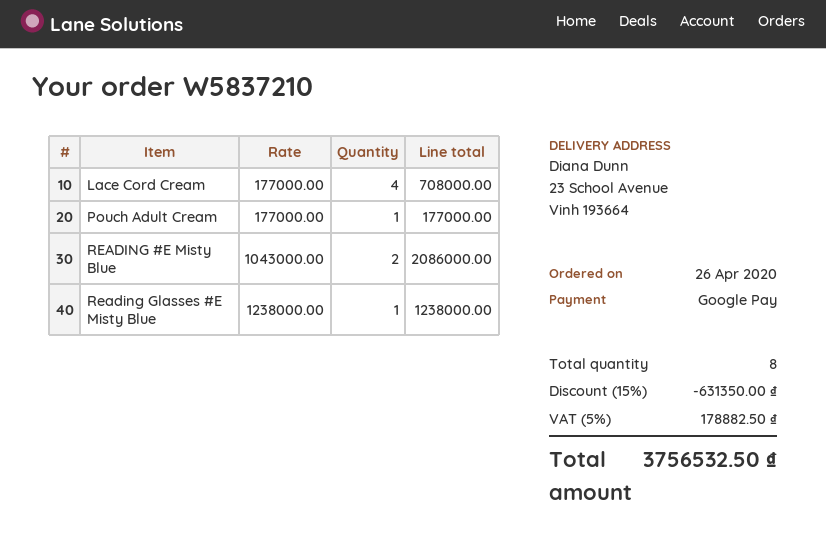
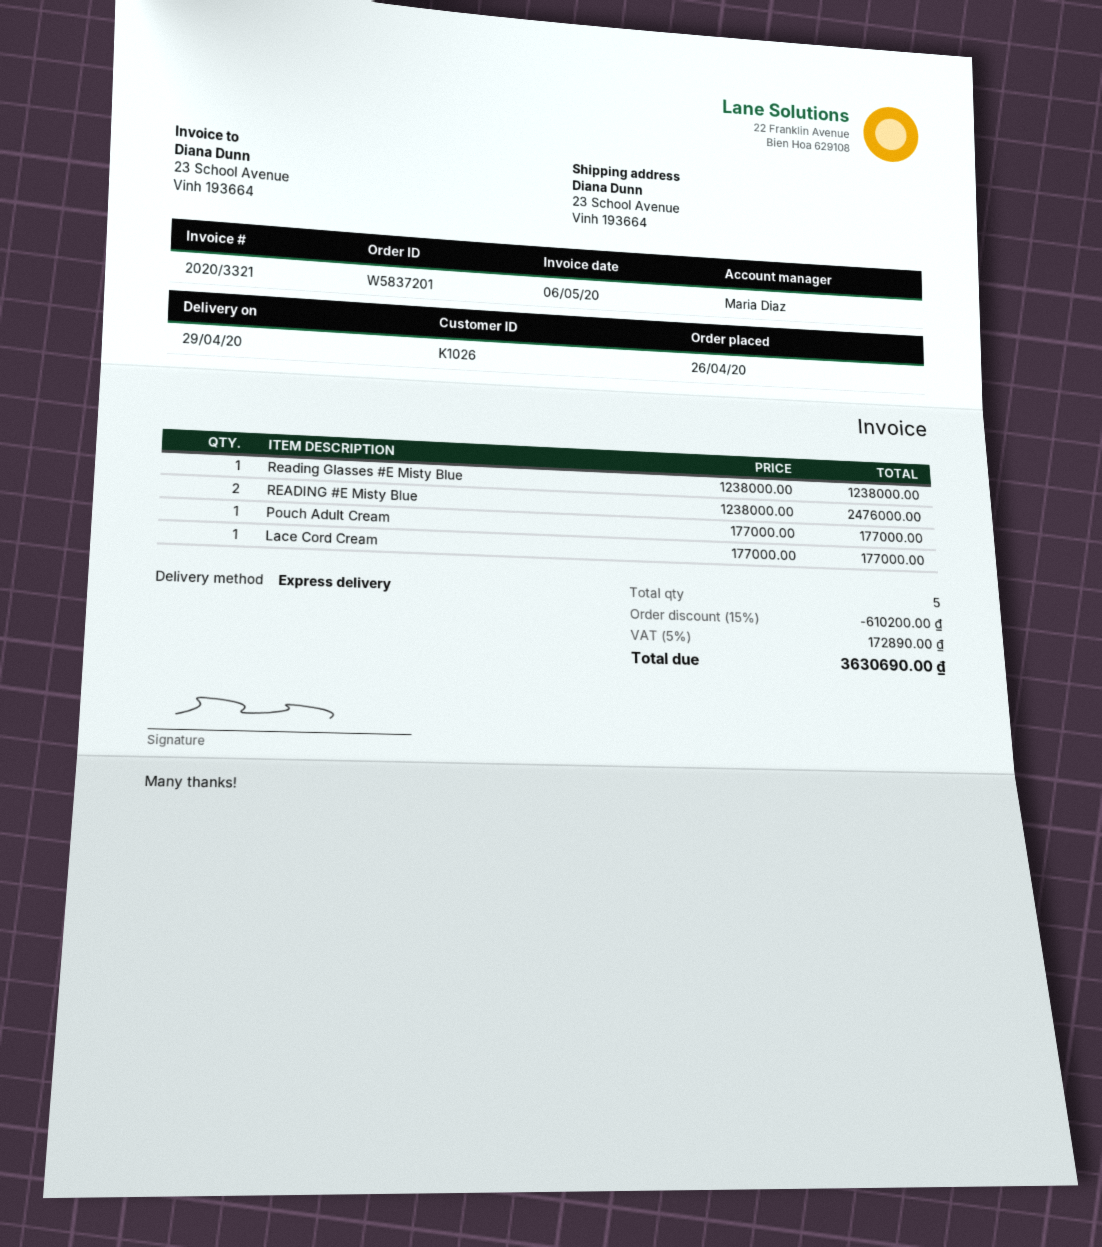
order number: W5837210 -> W5837201
Lace Cord Cream: 4 x 177000.00 = 708000.00 -> 1 x 177000.00 = 177000.00
READING #E Misty Blue: 2 x 1043000.00 = 2086000.00 -> 2 x 1238000.00 = 2476000.00
total quantity: 8 -> 5
discount: 15% = 631350.00 -> 15% = 610200.00
tax: 5% = 178882.50 -> 5% = 172890.00
total: 3756532.50 -> 3630690.00

